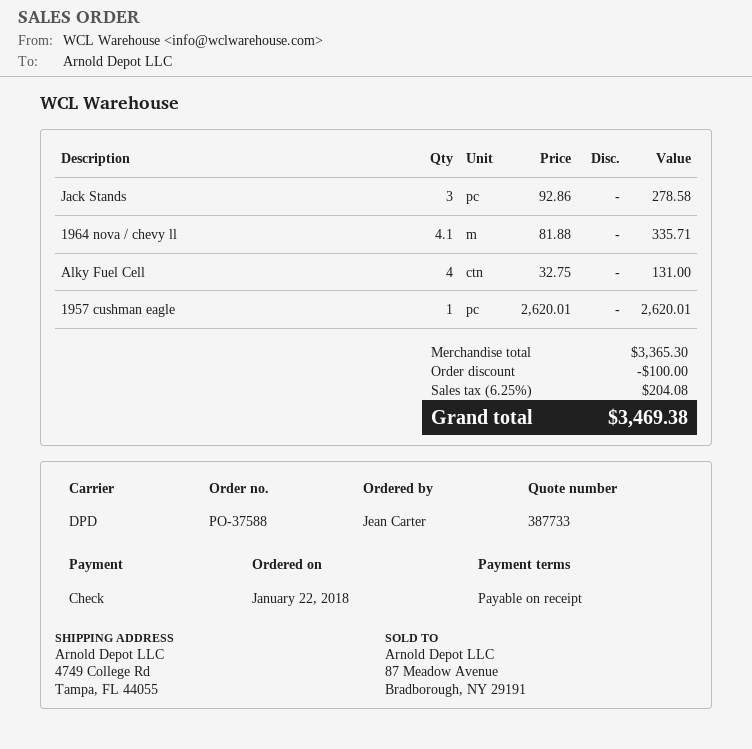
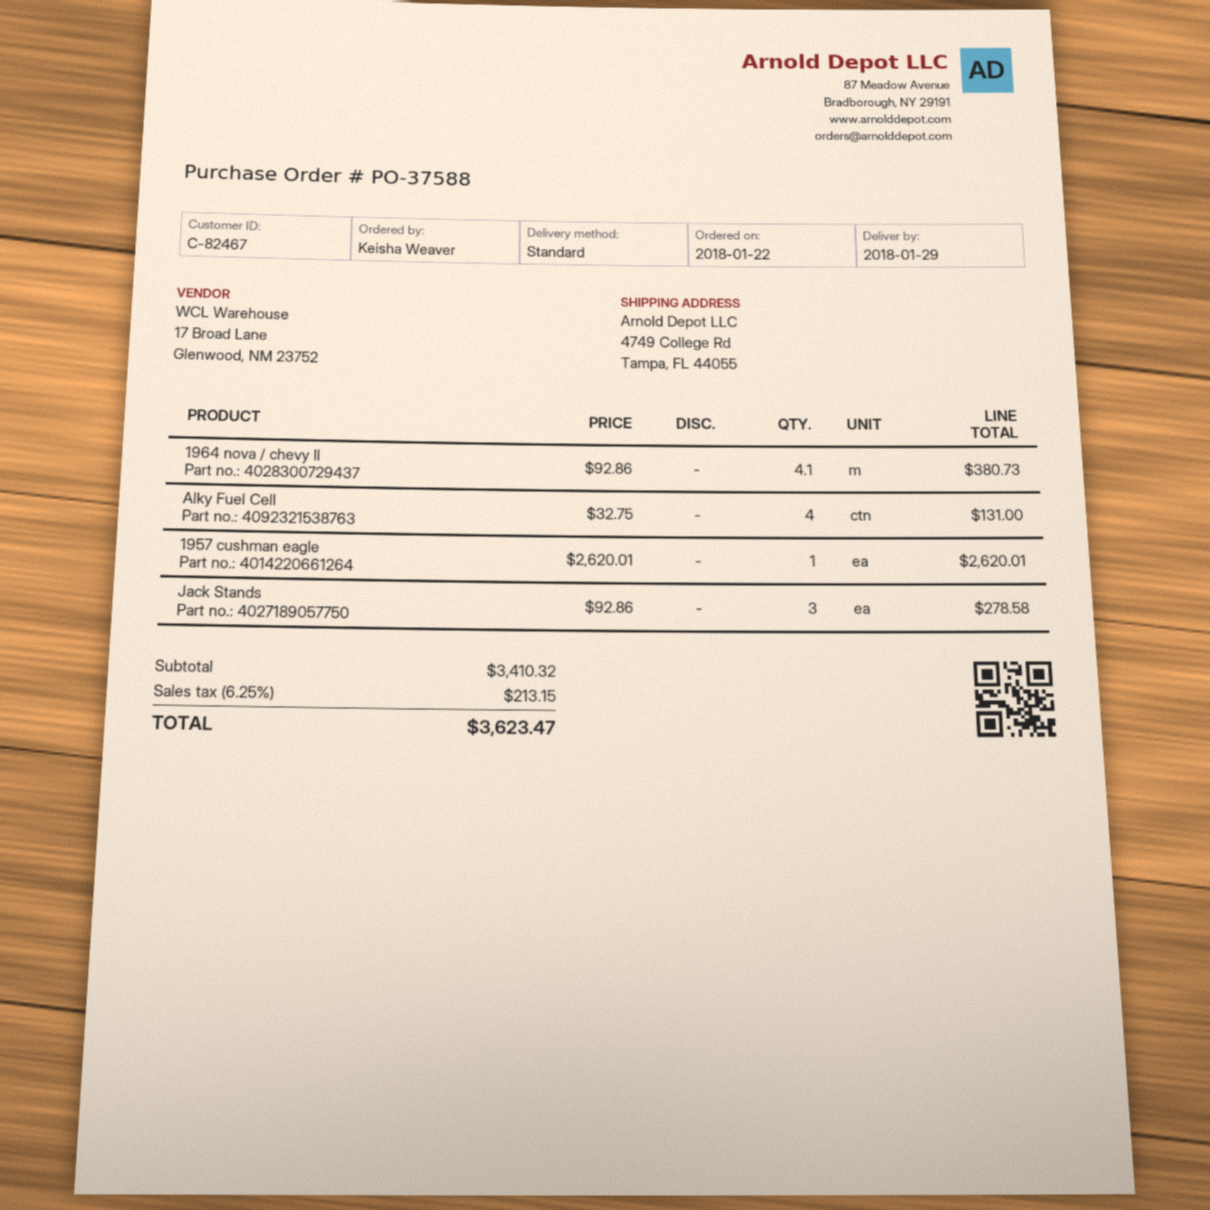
ordered by: Jean Carter -> Keisha Weaver
shipping method: DPD -> standard
1964 nova / chevy ll: 4.1 x 81.88 = 335.71 -> 4.1 x 92.86 = 380.73
subtotal: 3365.30 -> 3410.32
discount: 100.00 -> none
tax: 6.25% = 204.08 -> 6.25% = 213.15
total: 3469.38 -> 3623.47

